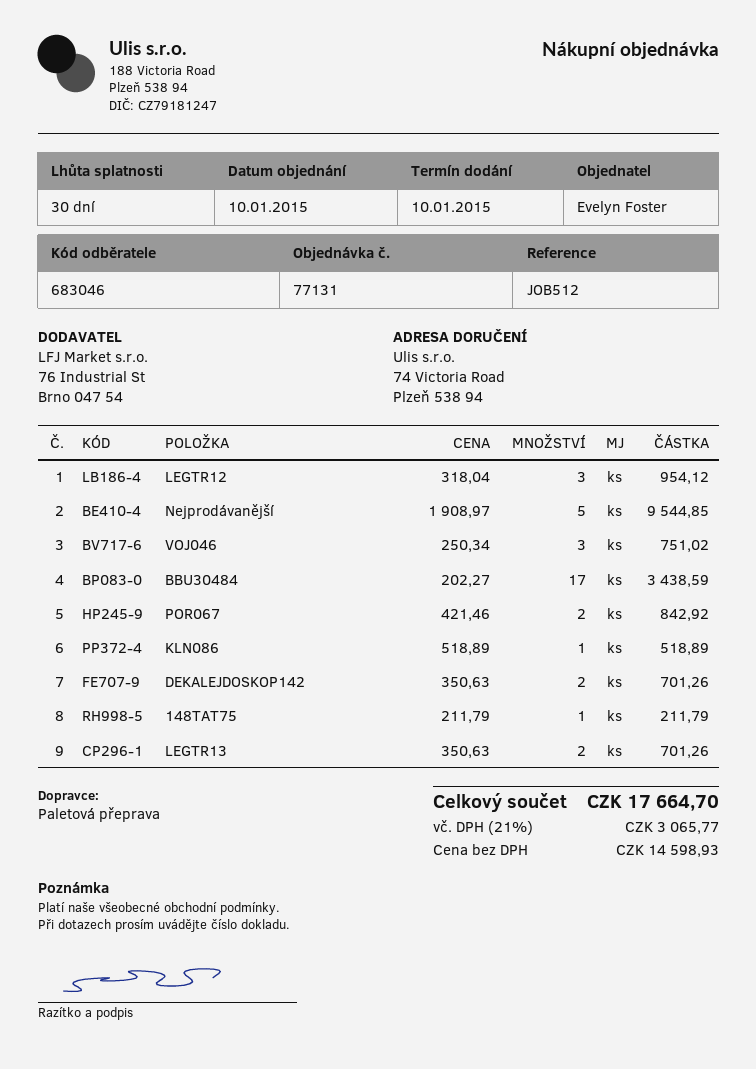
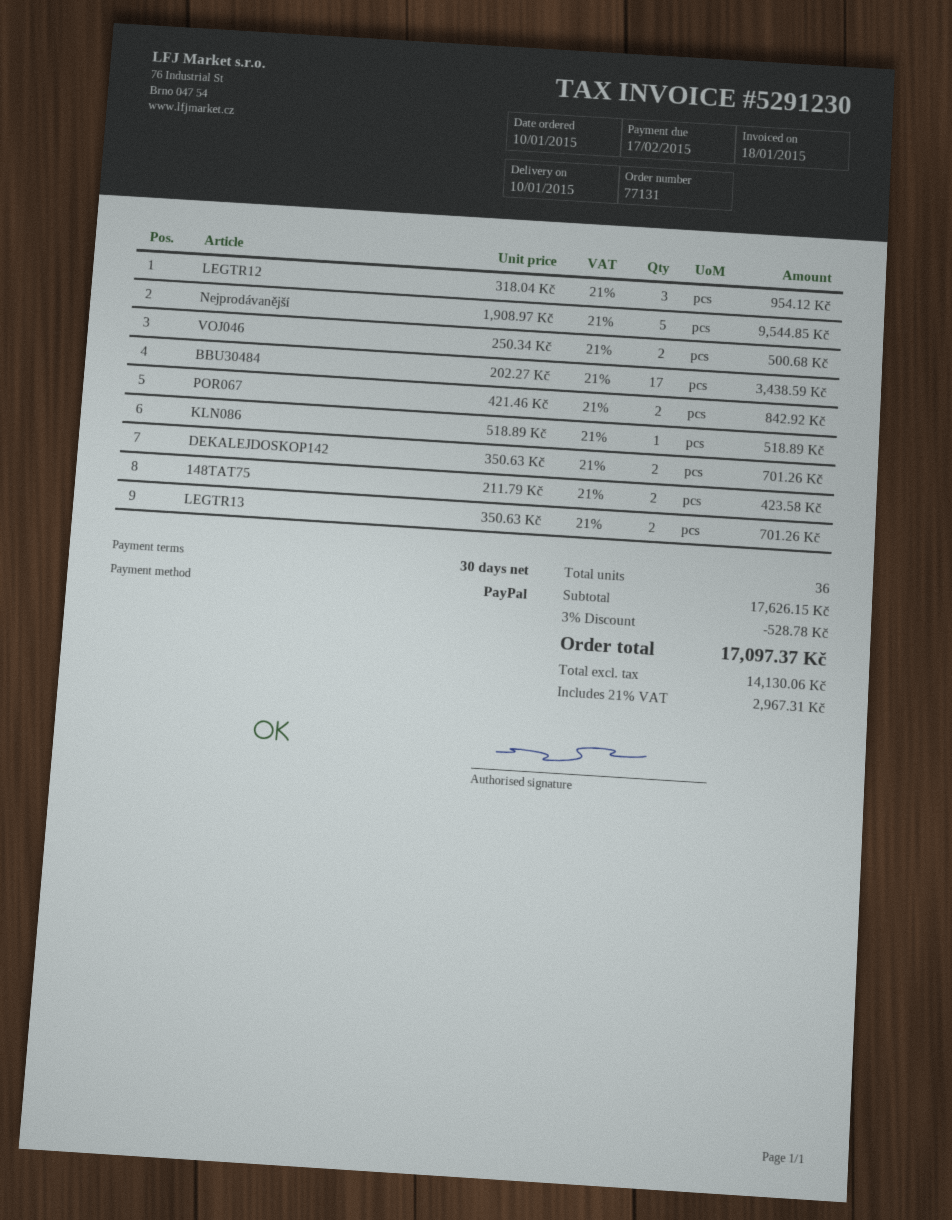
VOJ046: 3 x 250.34 = 751.02 -> 2 x 250.34 = 500.68
148TAT75: 1 x 211.79 = 211.79 -> 2 x 211.79 = 423.58
discount: none -> 3% = 528.78
net: 14598.93 -> 14130.06
tax: 21% = 3065.77 -> 21% = 2967.31
total: 17664.70 -> 17097.37

